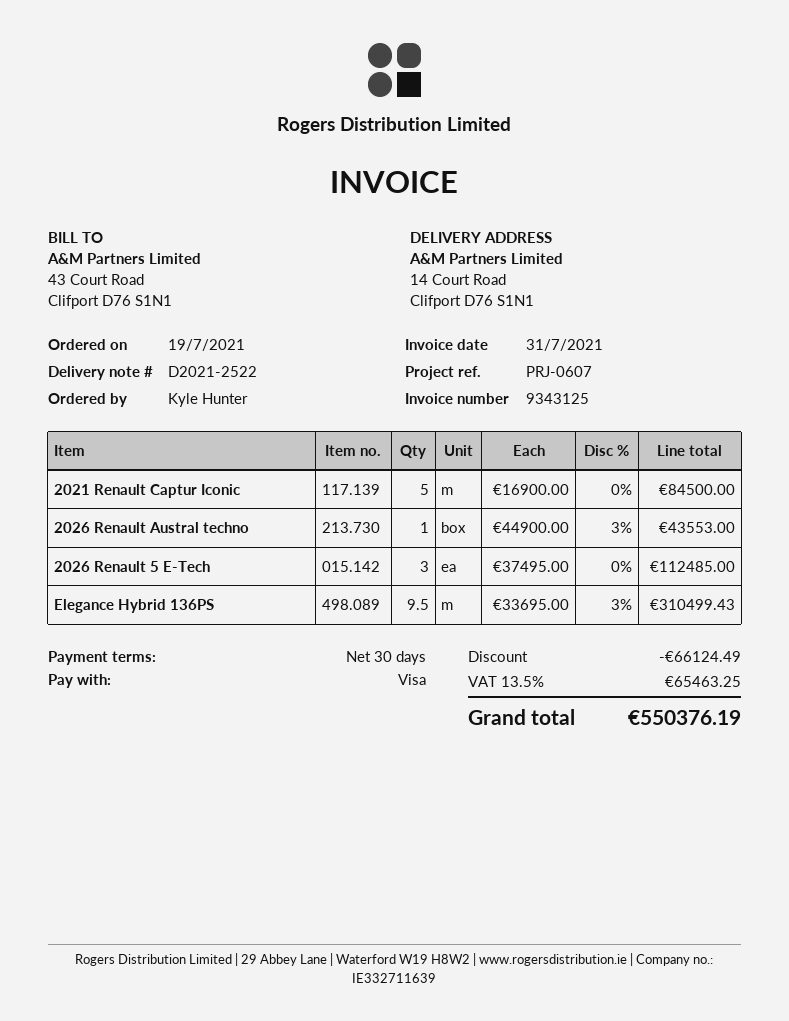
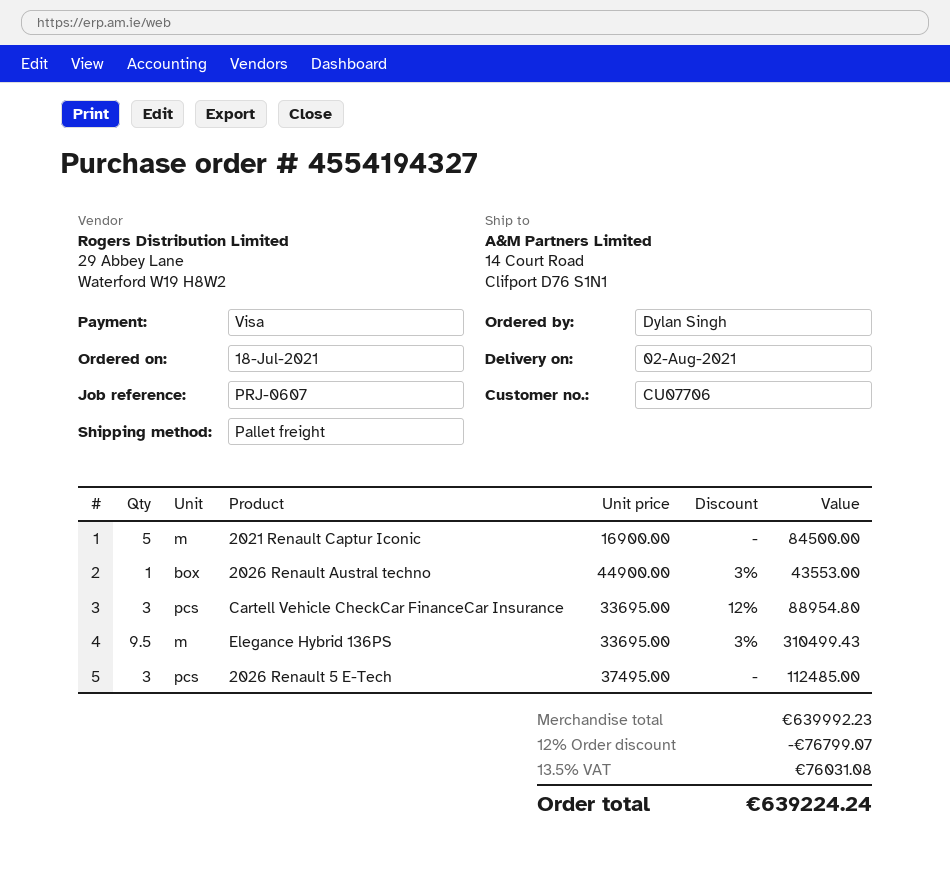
order date: 2021-07-19 -> 2021-07-18
ordered by: Kyle Hunter -> Dylan Singh
Cartell Vehicle CheckCar FinanceCar Insurance: none -> 3 x 33695.00 - 12% = 88954.80
discount: 66124.49 -> 76799.07
tax: 13.5% = 65463.25 -> 13.5% = 76031.08
total: 550376.19 -> 639224.24

